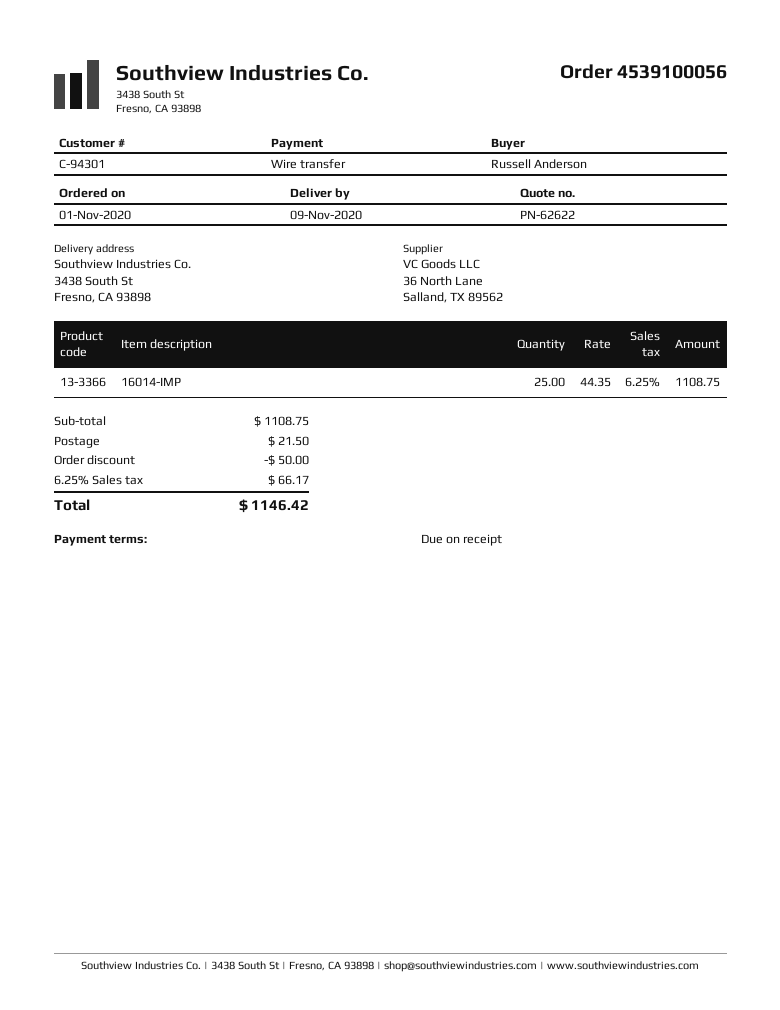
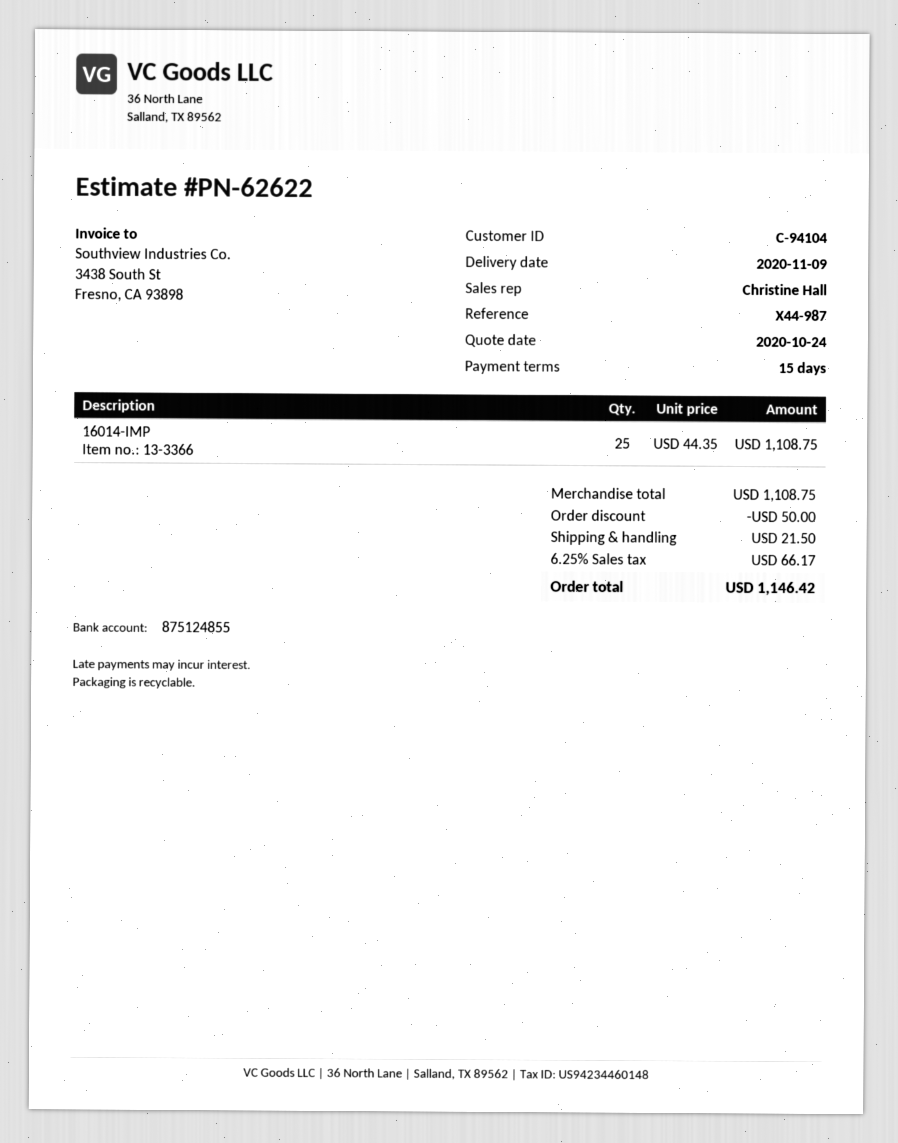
payment terms: on receipt -> 15 days
customer number: C-94301 -> C-94104

